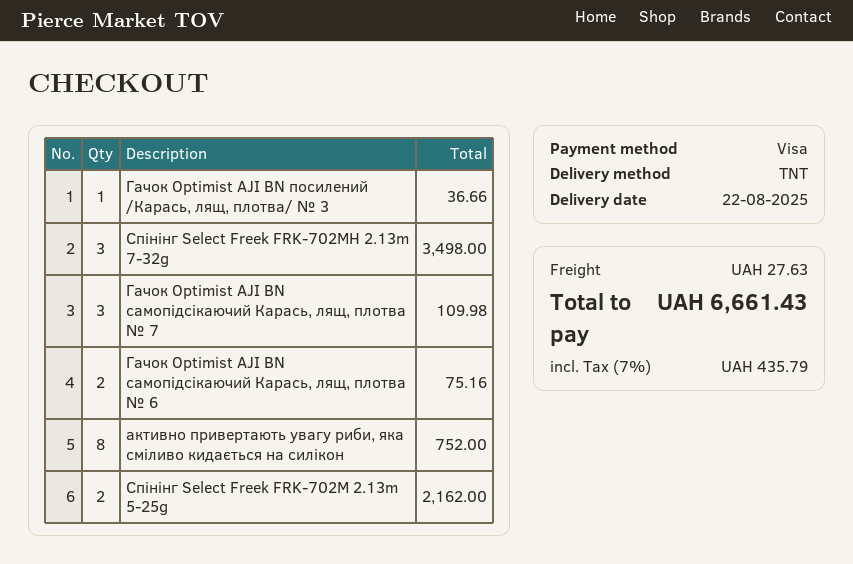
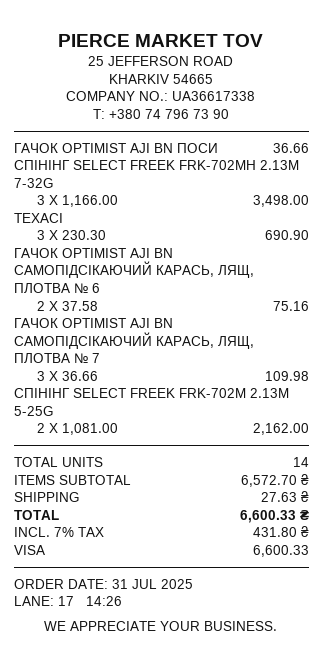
активно привертають увагу риби, яка сміливо кидається на силікон: 8 for 752.00 -> none
ТЕХАСІ: none -> 3 for 690.90
tax: 7% = 435.79 -> 7% = 431.80
total: 6661.43 -> 6600.33

